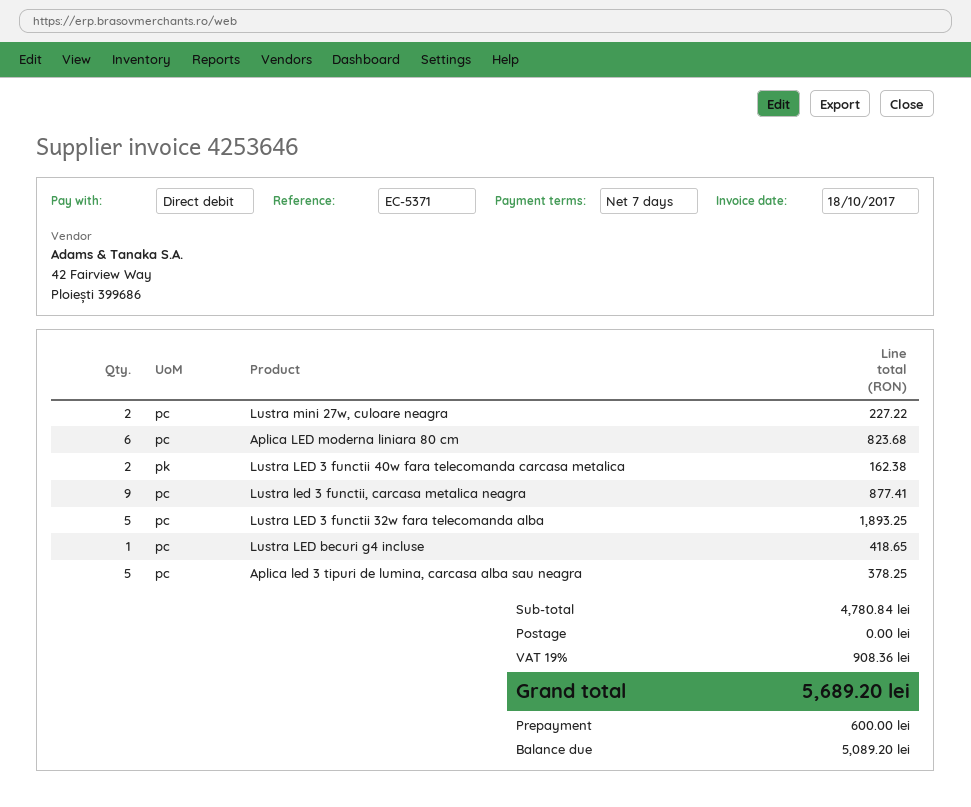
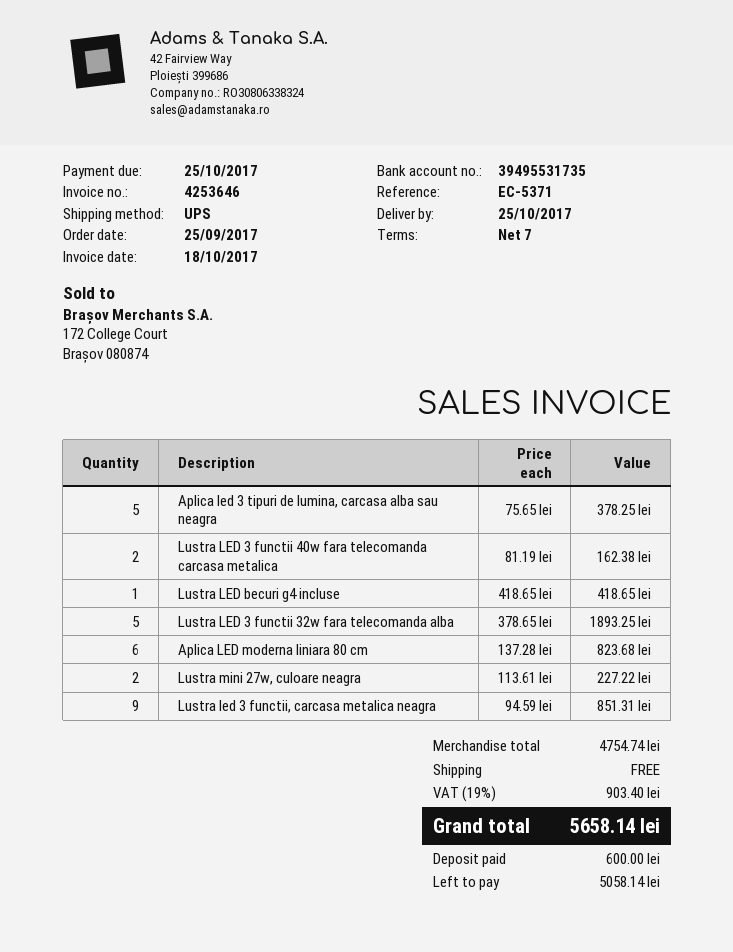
Lustra led 3 functii, carcasa metalica neagra: 9 for 877.41 -> 9 for 851.31
subtotal: 4780.84 -> 4754.74
tax: 19% = 908.36 -> 19% = 903.40
total: 5689.20 -> 5658.14
balance: 5089.20 -> 5058.14

